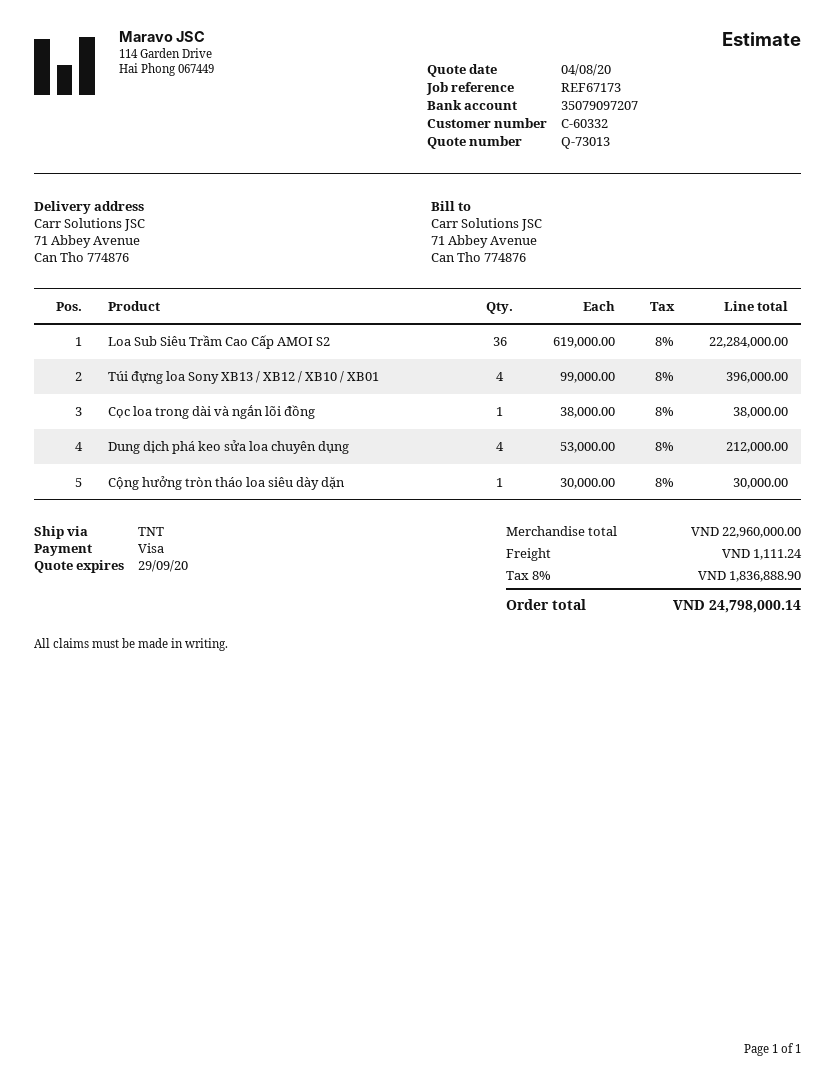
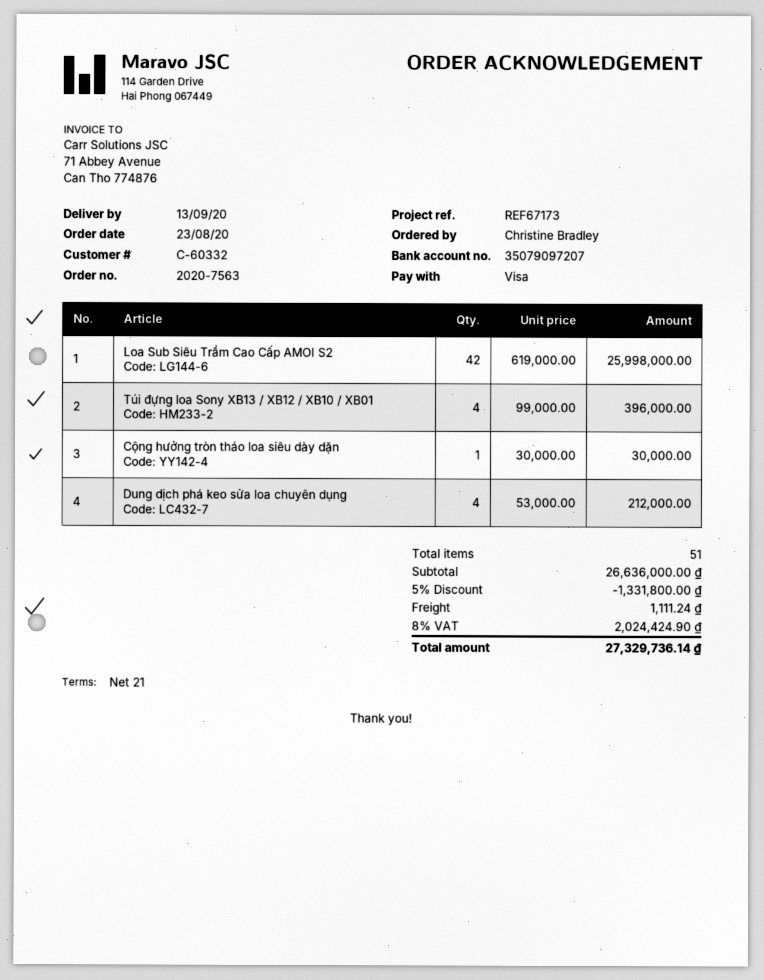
Loa Sub Siêu Trầm Cao Cấp AMOI S2: 36 x 619000.00 = 22284000.00 -> 42 x 619000.00 = 25998000.00
Cọc loa trong dài và ngắn lõi đồng: 1 x 38000.00 = 38000.00 -> none
subtotal: 22960000.00 -> 26636000.00
discount: none -> 5% = 1331800.00
tax: 8% = 1836888.90 -> 8% = 2024424.90
total: 24798000.14 -> 27329736.14

